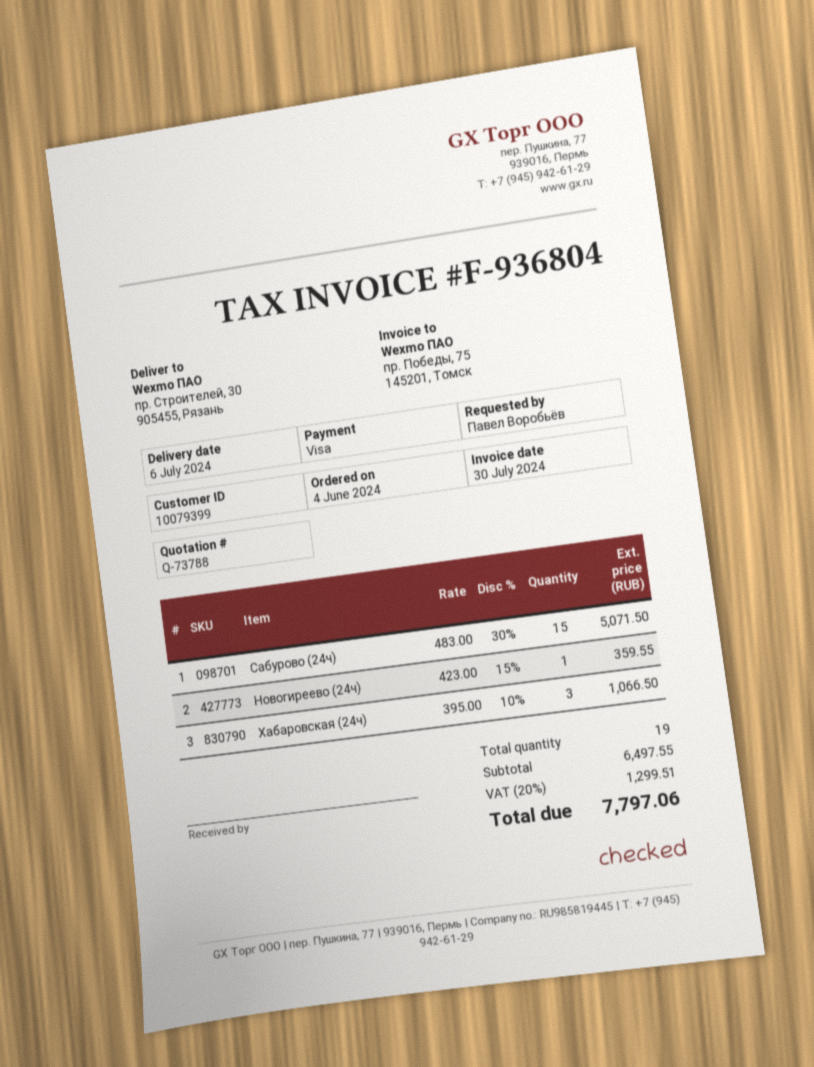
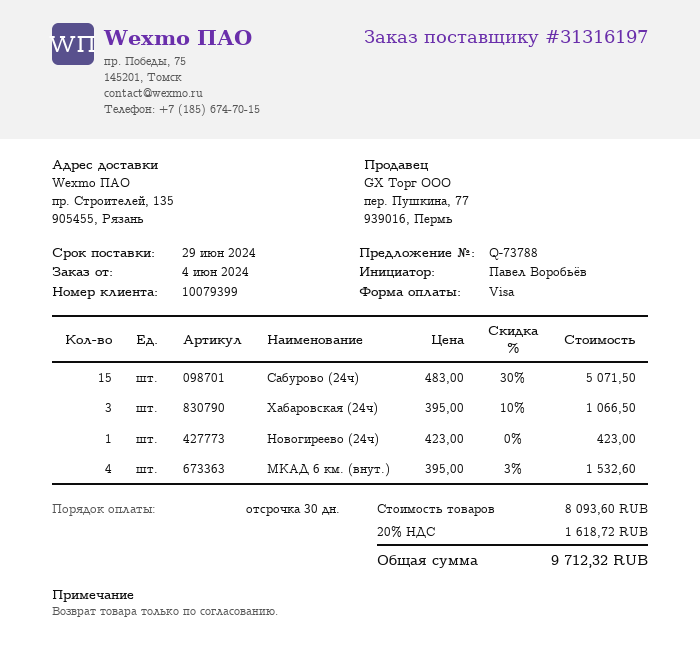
delivery date: 2024-07-06 -> 2024-06-29
ship to: пр. Строителей, 30, 905455, Рязань -> пр. Строителей, 135, 905455, Рязань
Новогиреево (24ч): 1 x 423.00 - 15% = 359.55 -> 1 x 423.00 = 423.00
МКАД 6 км. (внут.): none -> 4 x 395.00 - 3% = 1532.60
subtotal: 6497.55 -> 8093.60
tax: 20% = 1299.51 -> 20% = 1618.72
total: 7797.06 -> 9712.32

